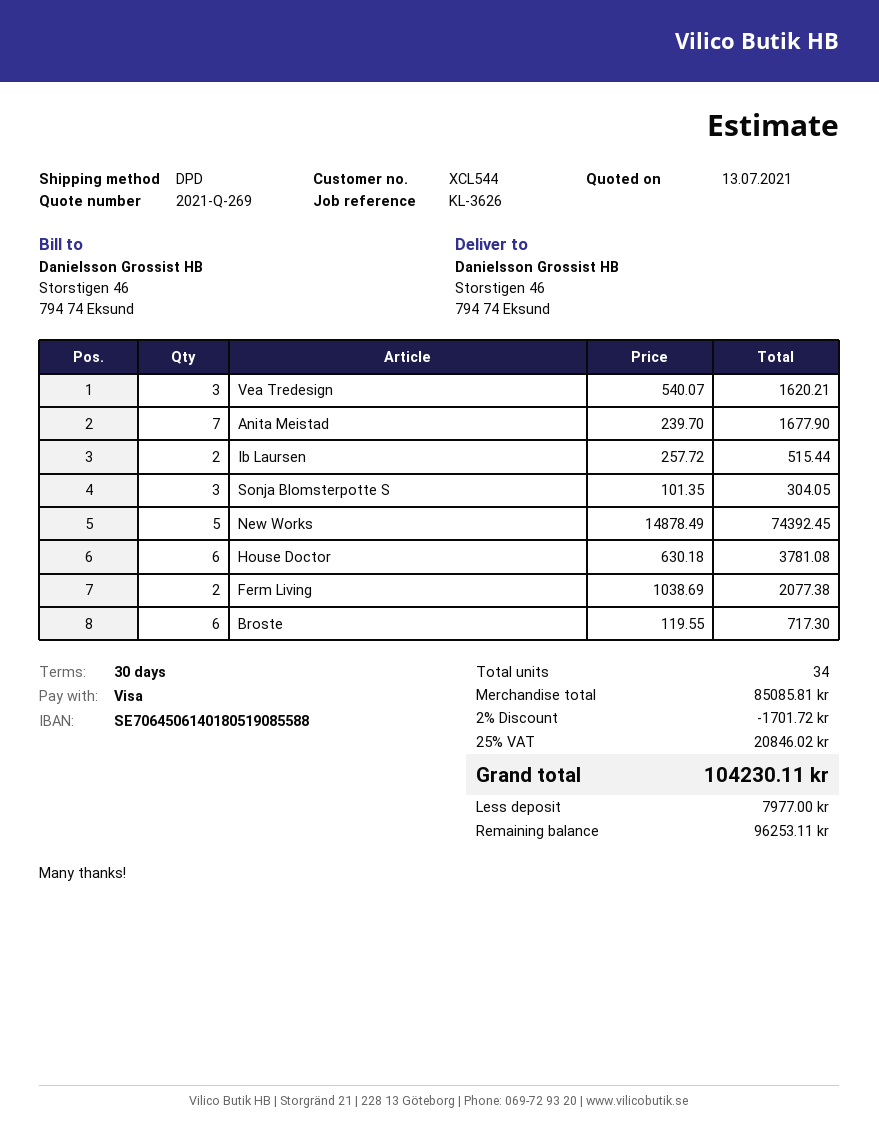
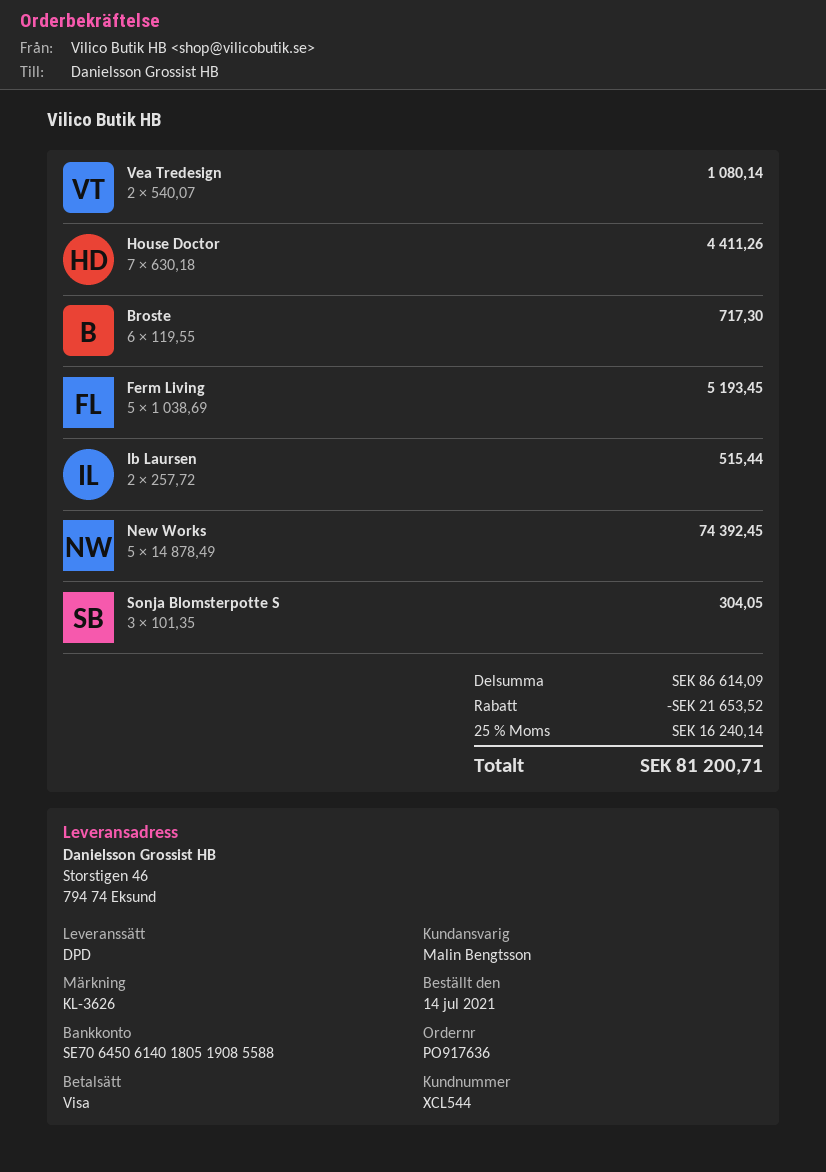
Vea Tredesign: 3 x 540.07 = 1620.21 -> 2 x 540.07 = 1080.14
Anita Meistad: 7 x 239.70 = 1677.90 -> none
House Doctor: 6 x 630.18 = 3781.08 -> 7 x 630.18 = 4411.26
Ferm Living: 2 x 1038.69 = 2077.38 -> 5 x 1038.69 = 5193.45
subtotal: 85085.81 -> 86614.09
discount: 1701.72 -> 21653.52
tax: 25% = 20846.02 -> 25% = 16240.14
total: 104230.11 -> 81200.71

